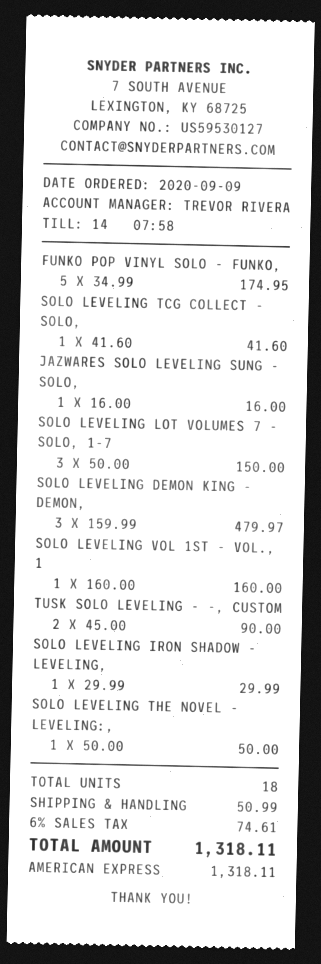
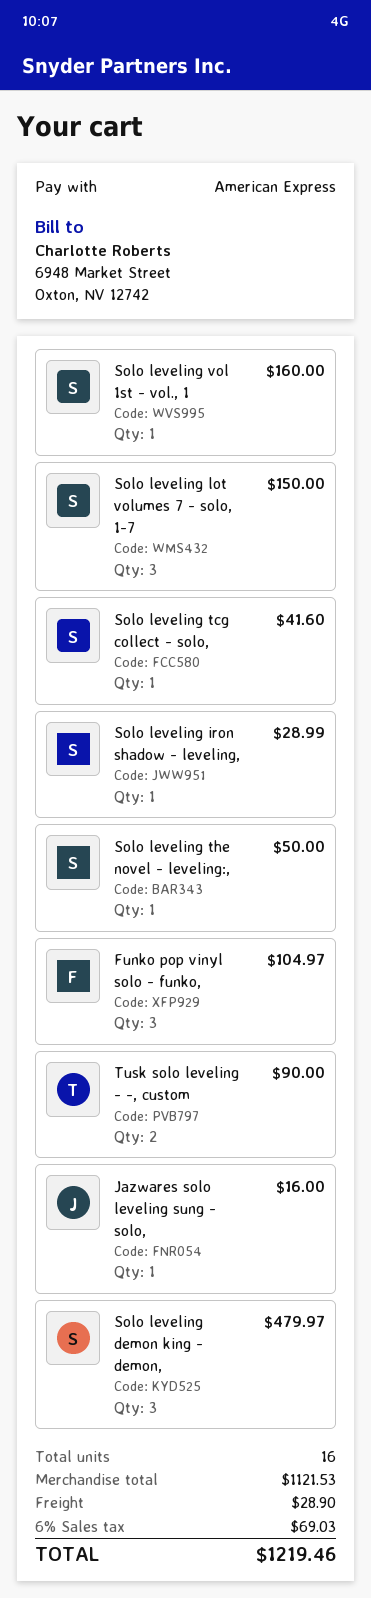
FUNKO POP VINYL SOLO - FUNKO,: 5 for 174.95 -> 3 for 104.97
SOLO LEVELING IRON SHADOW - LEVELING,: 1 for 29.99 -> 1 for 28.99
total quantity: 18 -> 16
shipping: 50.99 -> 28.90
tax: 6% = 74.61 -> 6% = 69.03
total: 1318.11 -> 1219.46

